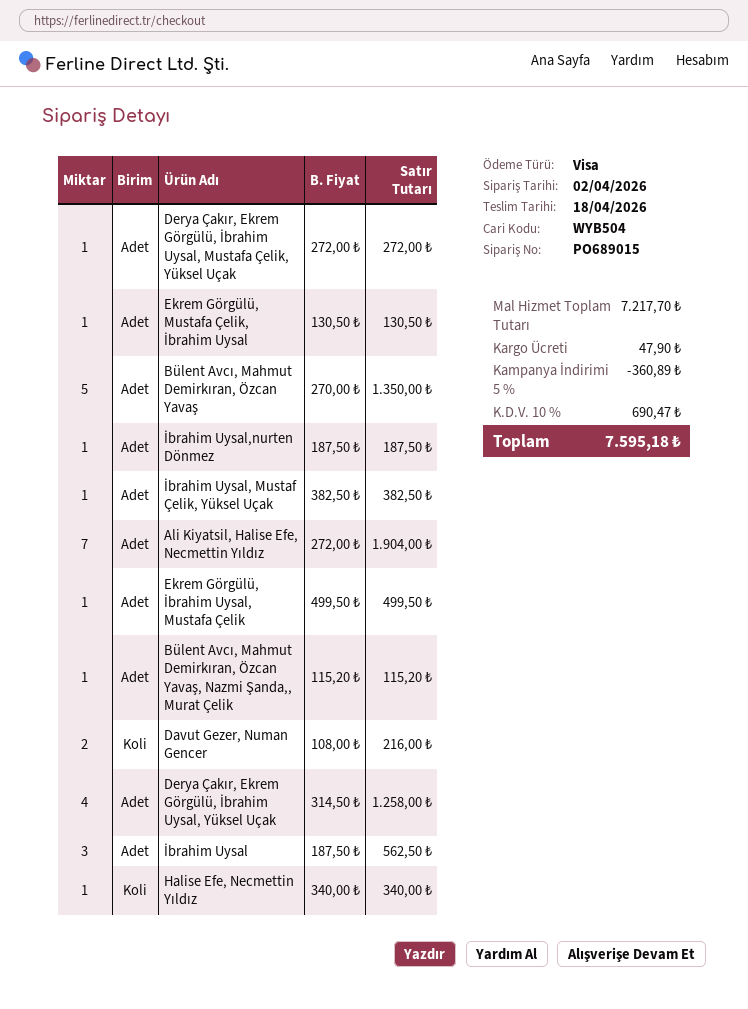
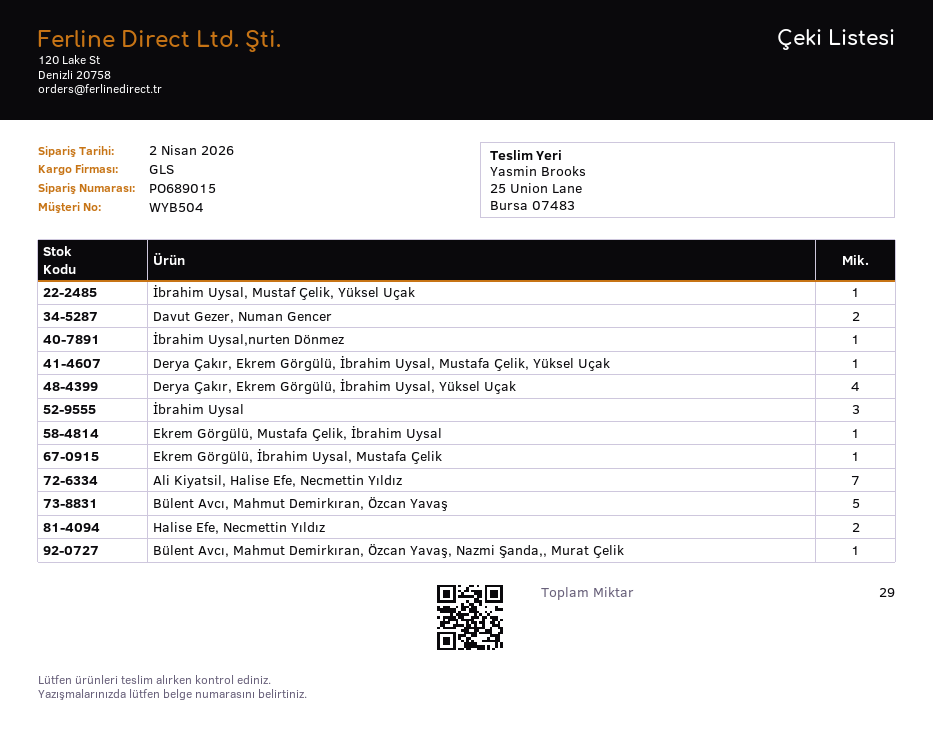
Halise Efe, Necmettin Yıldız: 1 -> 2

